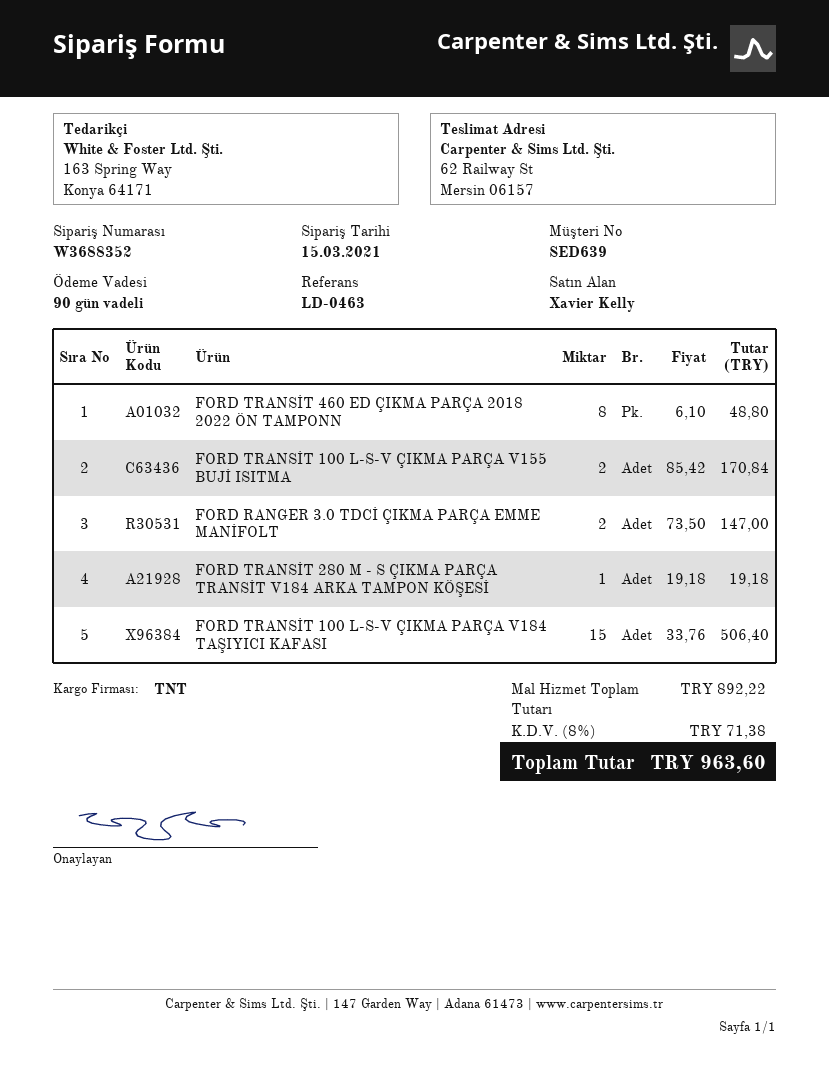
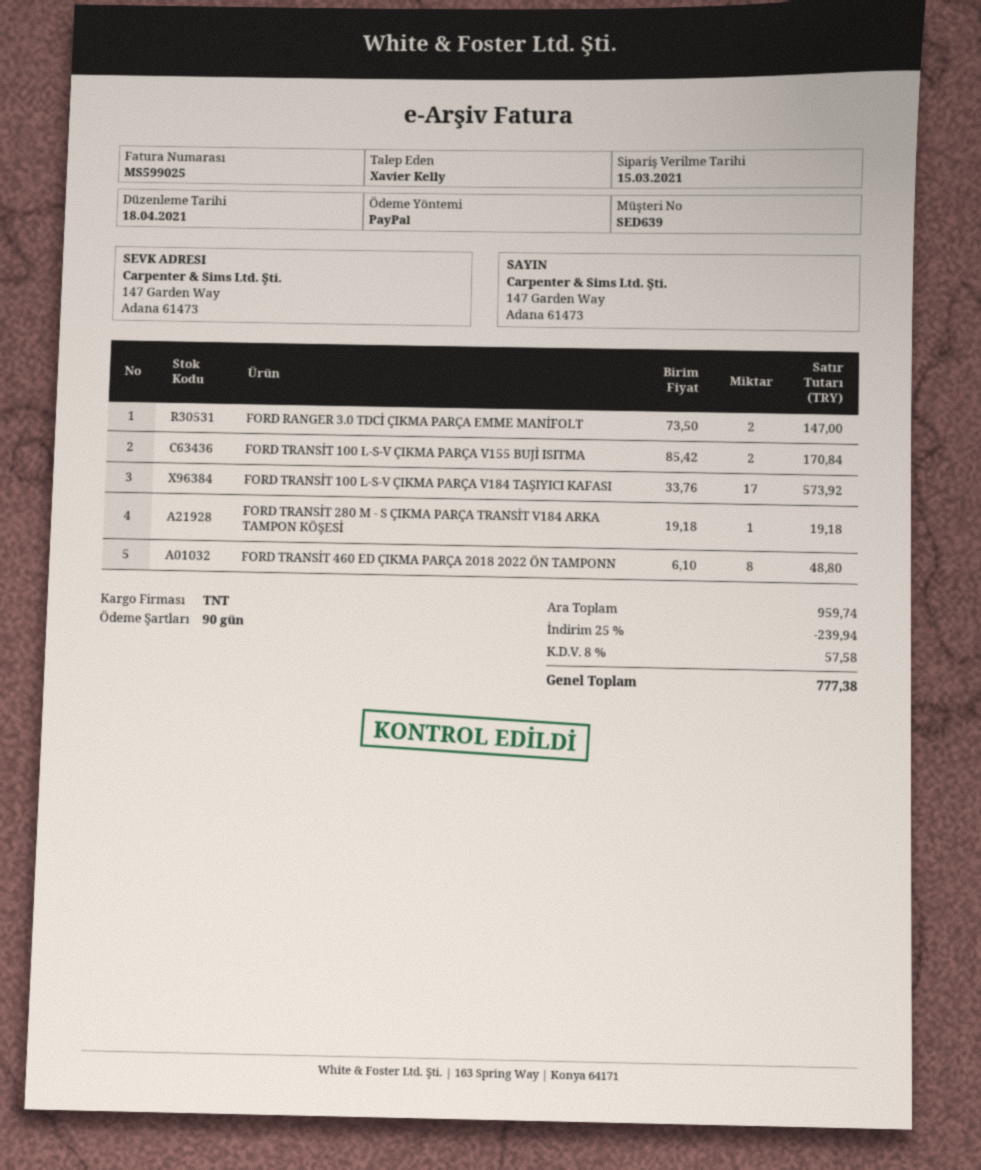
ship to: 62 Railway St, Mersin 06157 -> 147 Garden Way, Adana 61473
FORD TRANSİT 100 L-S-V ÇIKMA PARÇA V184 TAŞIYICI KAFASI: 15 x 33.76 = 506.40 -> 17 x 33.76 = 573.92
subtotal: 892.22 -> 959.74
discount: none -> 25% = 239.94
tax: 8% = 71.38 -> 8% = 57.58
total: 963.60 -> 777.38

